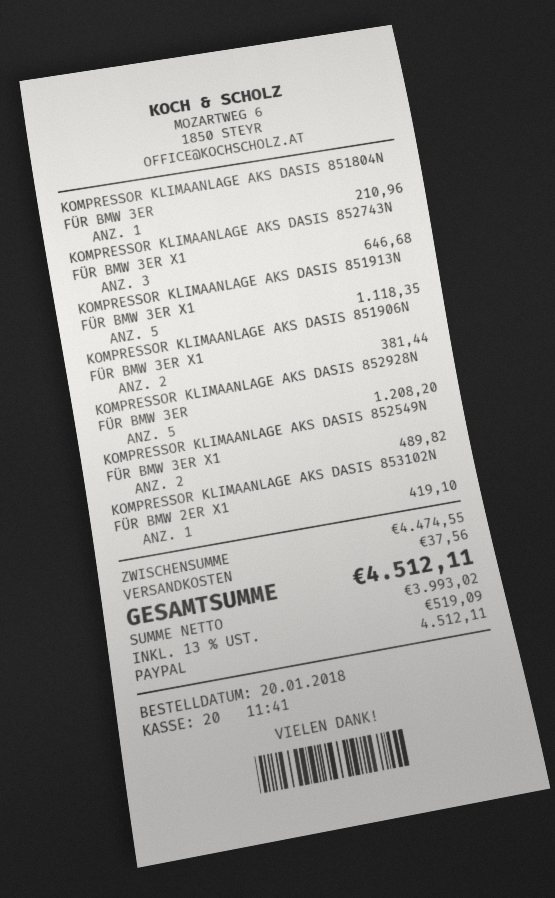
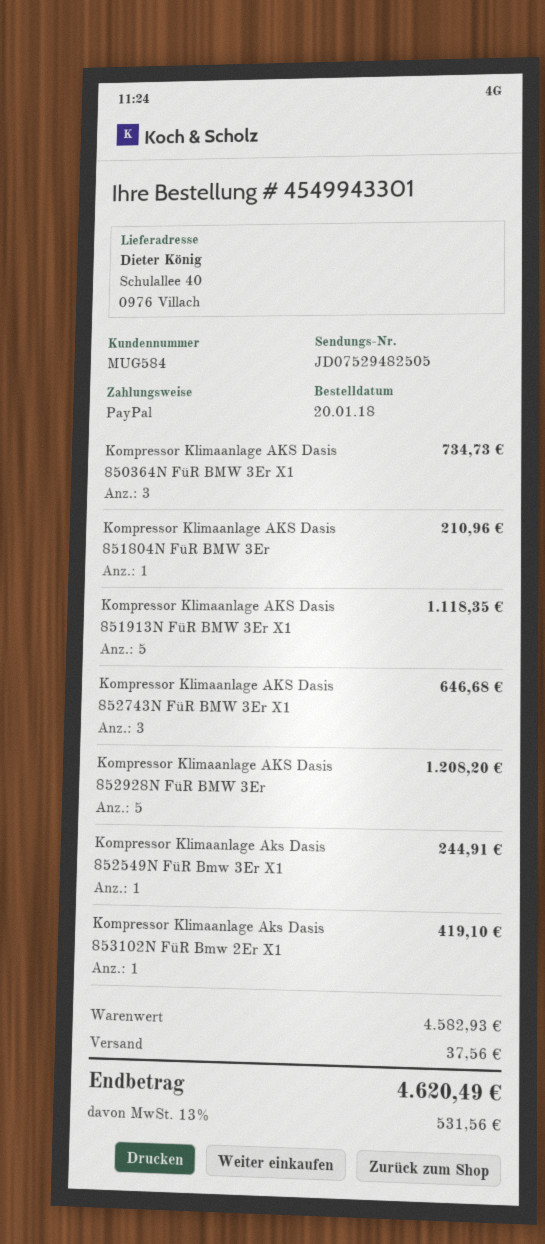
KOMPRESSOR KLIMAANLAGE AKS DASIS 851906N FÜR BMW 3ER X1: 2 for 381.44 -> none
KOMPRESSOR KLIMAANLAGE AKS DASIS 852549N FÜR BMW 3ER X1: 2 for 489.82 -> 1 for 244.91
Kompressor Klimaanlage AKS Dasis 850364N FüR BMW 3Er X1: none -> 3 for 734.73
subtotal: 4474.55 -> 4582.93
tax: 13% = 519.09 -> 13% = 531.56
total: 4512.11 -> 4620.49

